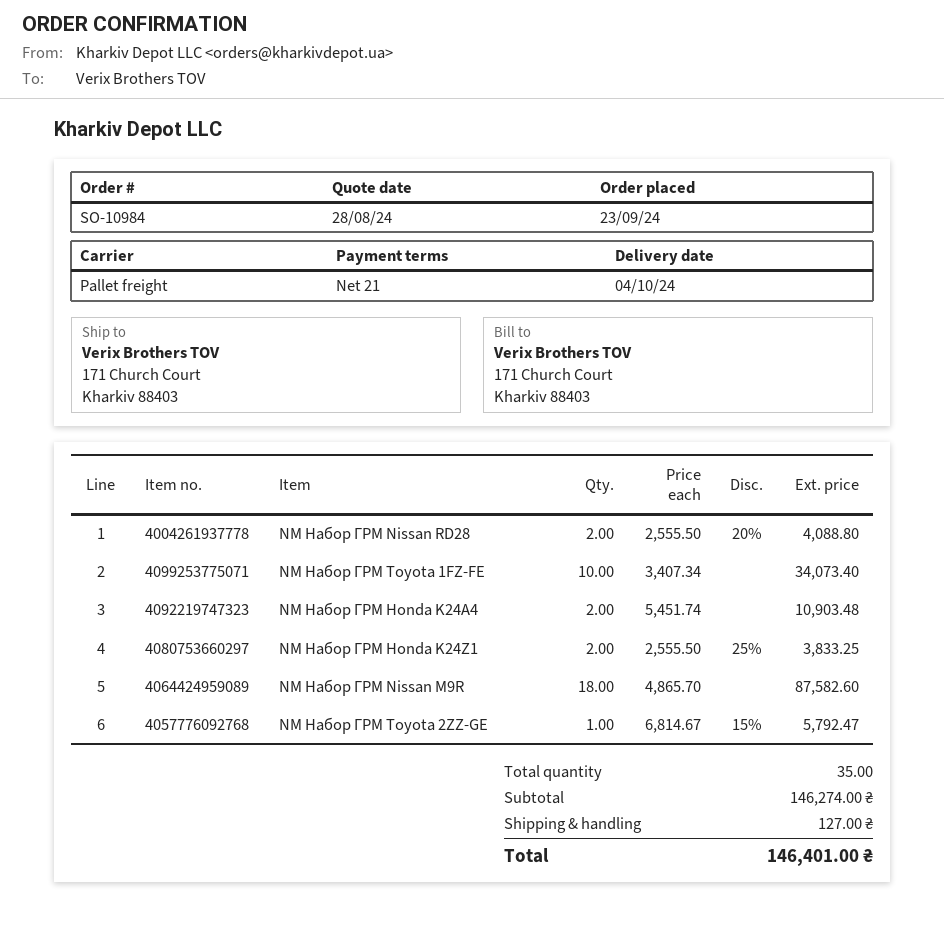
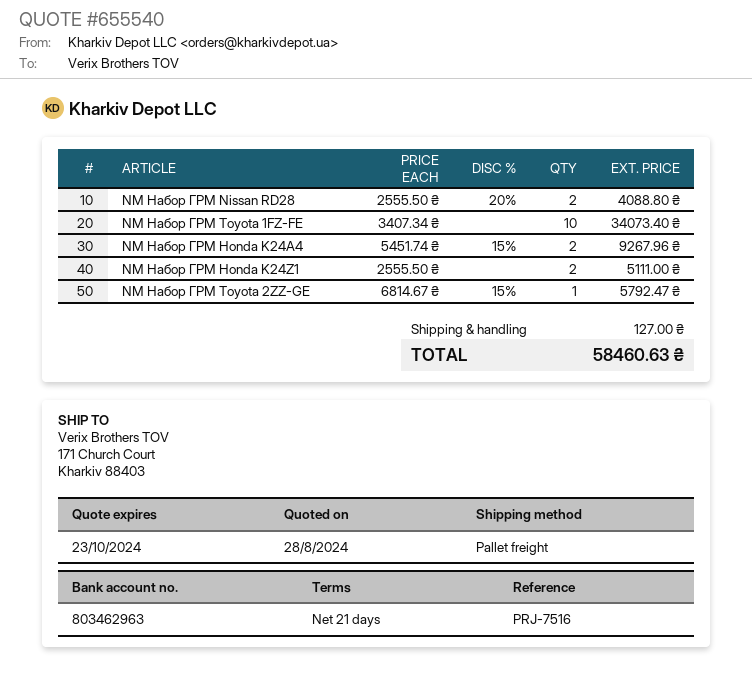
NM Набор ГРМ Honda K24A4: 2 x 5451.74 = 10903.48 -> 2 x 5451.74 - 15% = 9267.96
NM Набор ГРМ Honda K24Z1: 2 x 2555.50 - 25% = 3833.25 -> 2 x 2555.50 = 5111.00
NM Набор ГРМ Nissan M9R: 18 x 4865.70 = 87582.60 -> none
total: 146401.00 -> 58460.63

